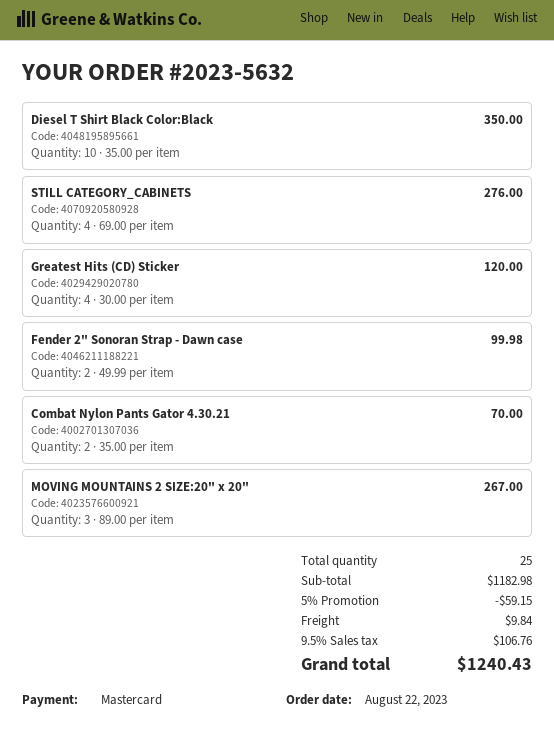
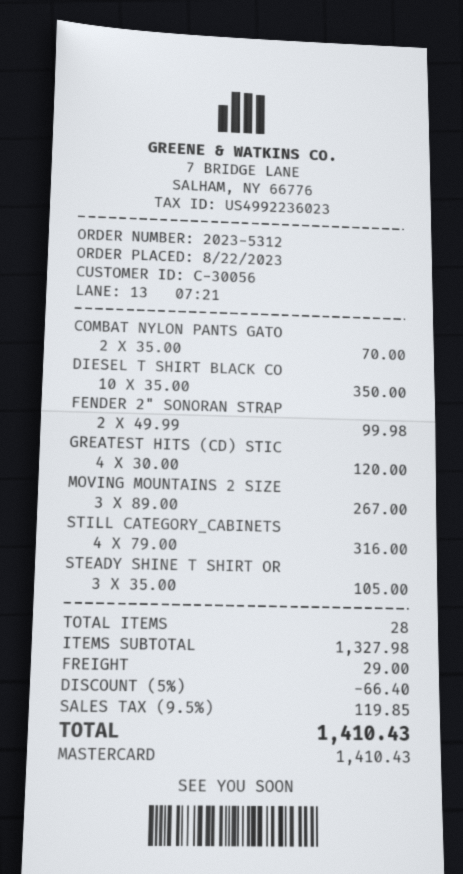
order number: 2023-5632 -> 2023-5312
STILL CATEGORY_CABINETS: 4 x 69.00 = 276.00 -> 4 x 79.00 = 316.00
STEADY SHINE T SHIRT OR: none -> 3 x 35.00 = 105.00
total quantity: 25 -> 28
subtotal: 1182.98 -> 1327.98
discount: 5% = 59.15 -> 5% = 66.40
shipping: 9.84 -> 29.00
tax: 9.5% = 106.76 -> 9.5% = 119.85
total: 1240.43 -> 1410.43

